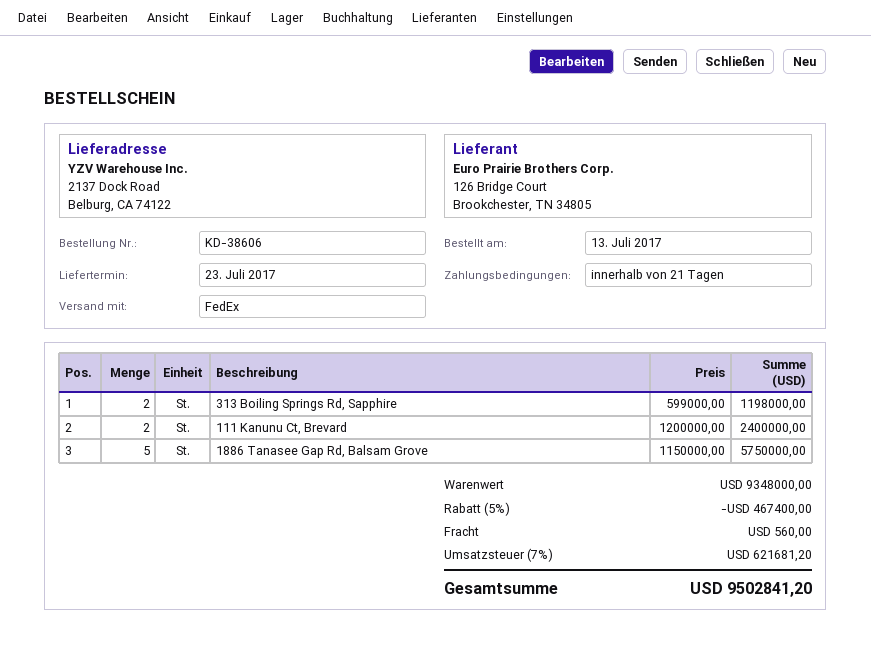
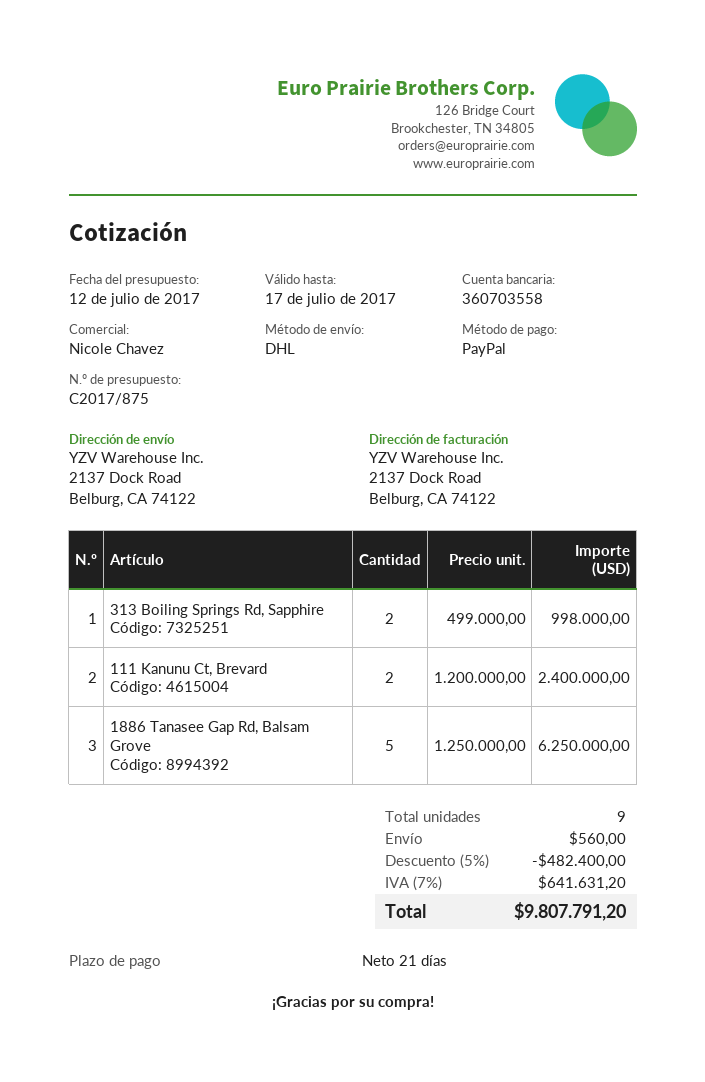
shipping method: FedEx -> DHL
313 Boiling Springs Rd, Sapphire: 2 x 599000.00 = 1198000.00 -> 2 x 499000.00 = 998000.00
1886 Tanasee Gap Rd, Balsam Grove: 5 x 1150000.00 = 5750000.00 -> 5 x 1250000.00 = 6250000.00
discount: 5% = 467400.00 -> 5% = 482400.00
tax: 7% = 621681.20 -> 7% = 641631.20
total: 9502841.20 -> 9807791.20

